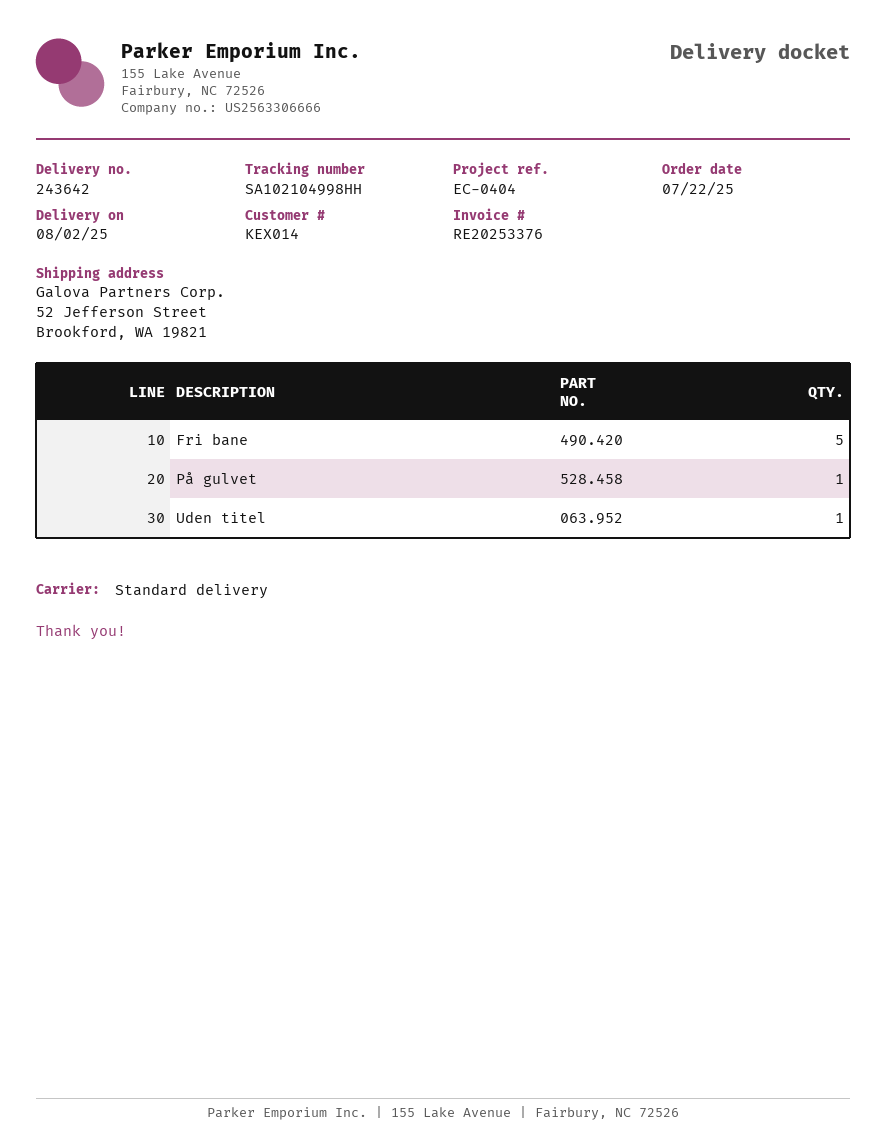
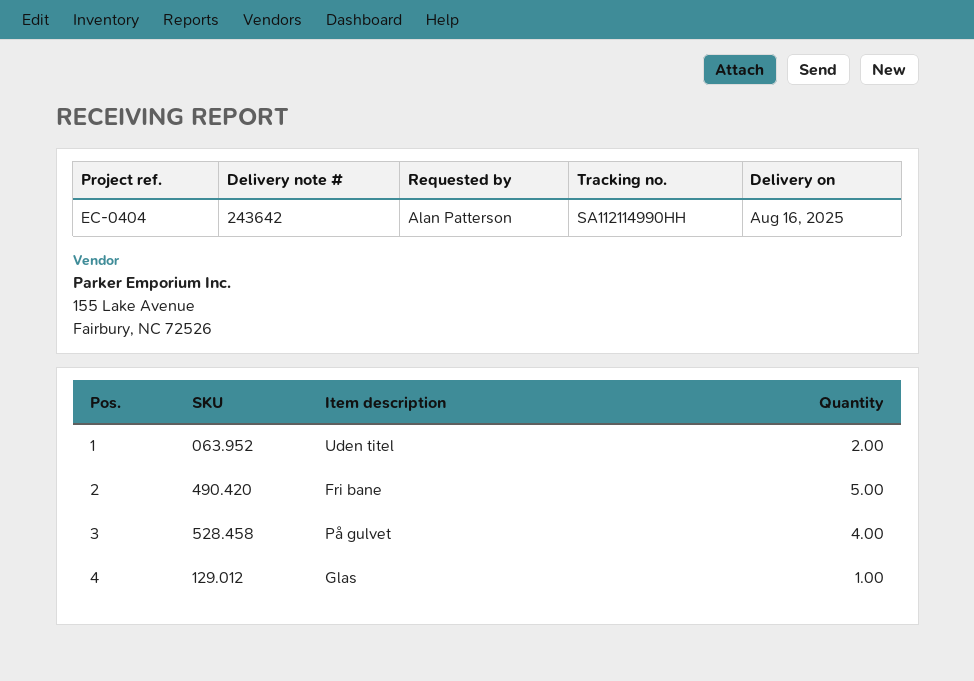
delivery date: 2025-08-02 -> 2025-08-16
tracking number: SA102104998HH -> SA112114990HH
På gulvet: 1 -> 4
Uden titel: 1 -> 2
Glas: none -> 1

